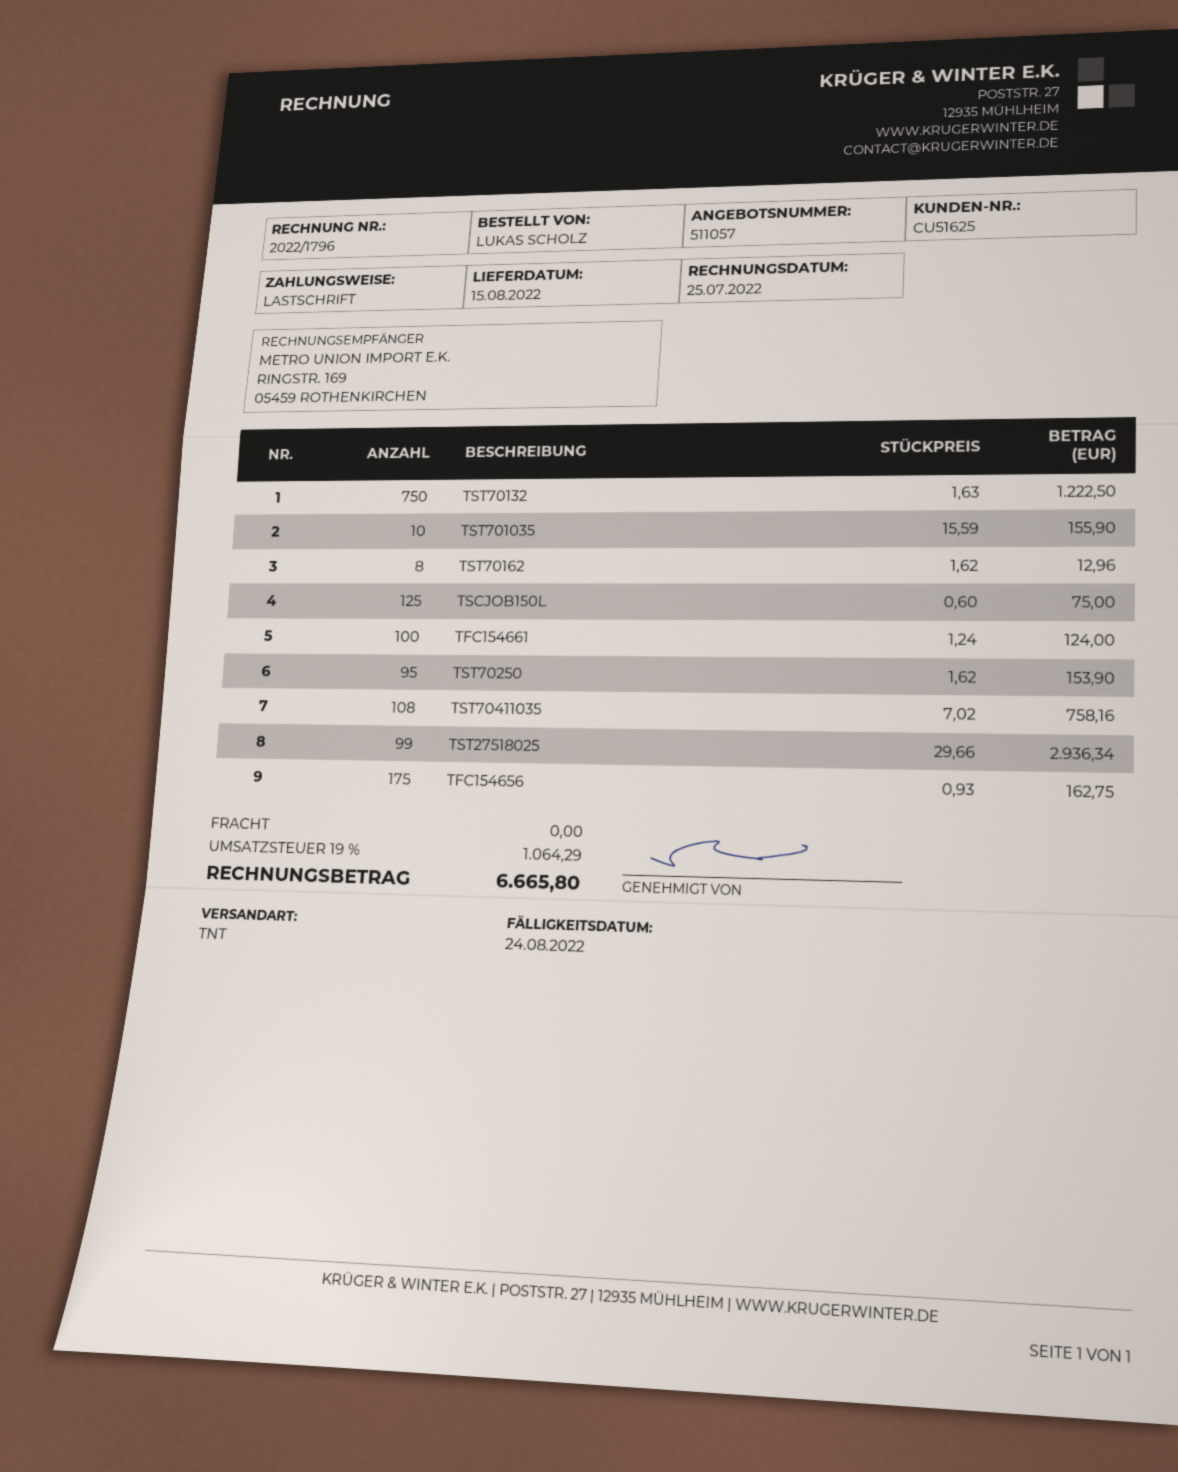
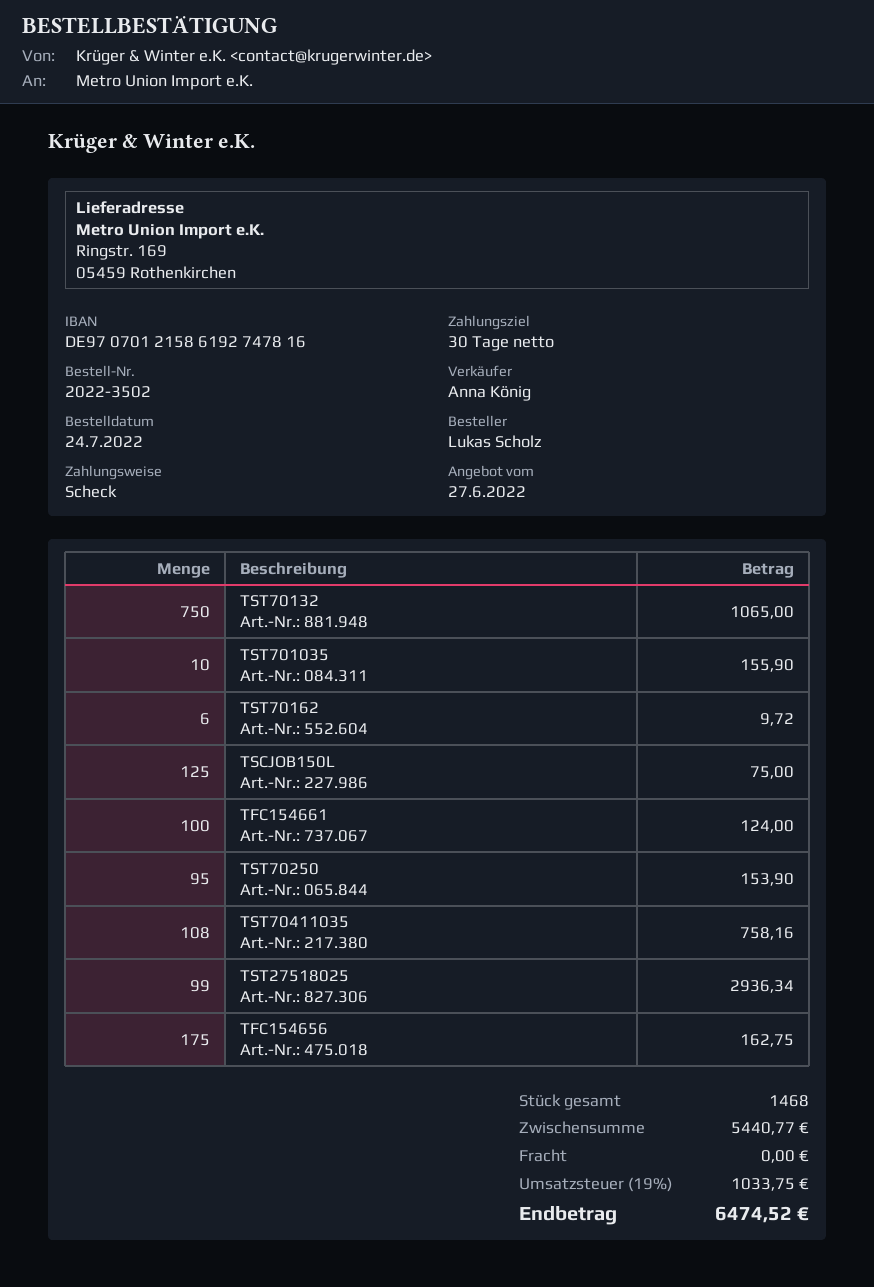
payment method: direct debit -> cheque
TST70132: 750 for 1222.50 -> 750 for 1065.00
TST70162: 8 for 12.96 -> 6 for 9.72
tax: 19% = 1064.29 -> 19% = 1033.75
total: 6665.80 -> 6474.52

